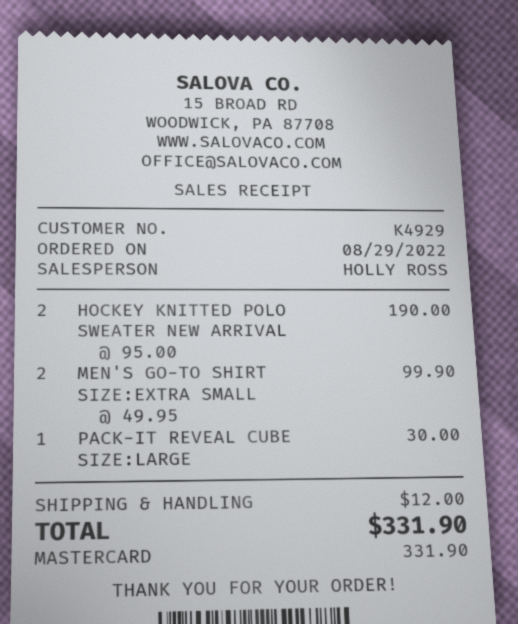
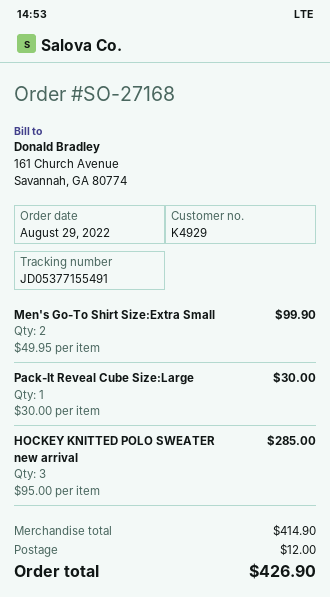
HOCKEY KNITTED POLO SWEATER NEW ARRIVAL: 2 x 95.00 = 190.00 -> 3 x 95.00 = 285.00
total: 331.90 -> 426.90

